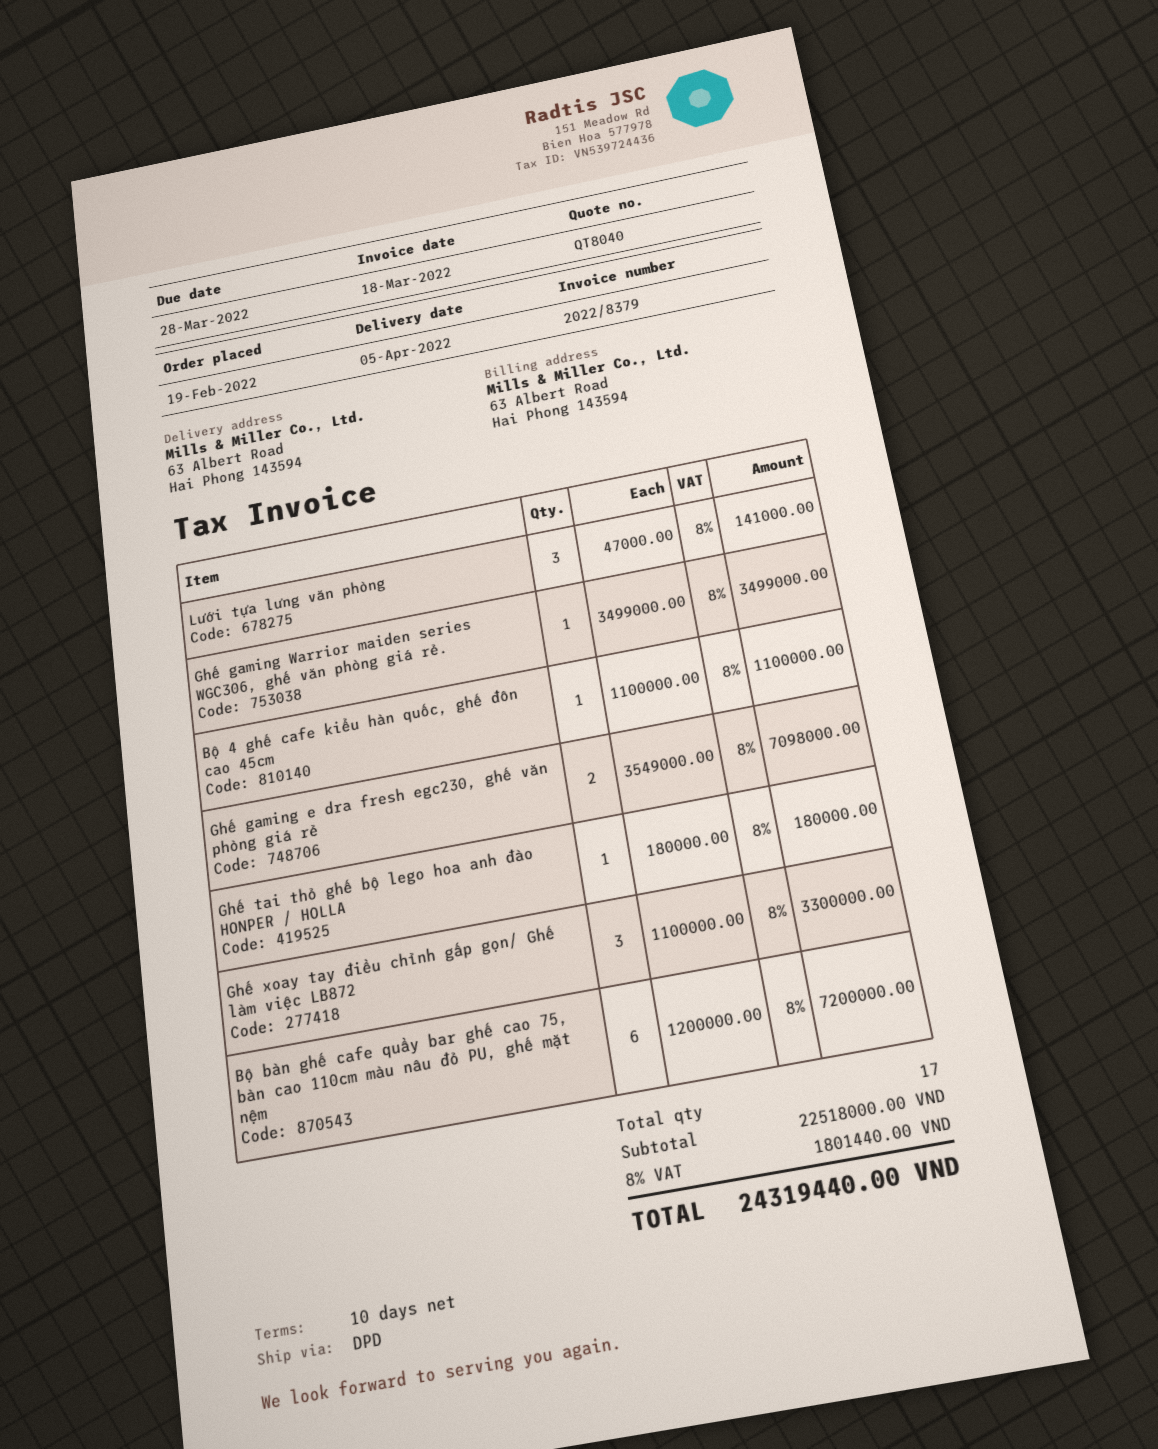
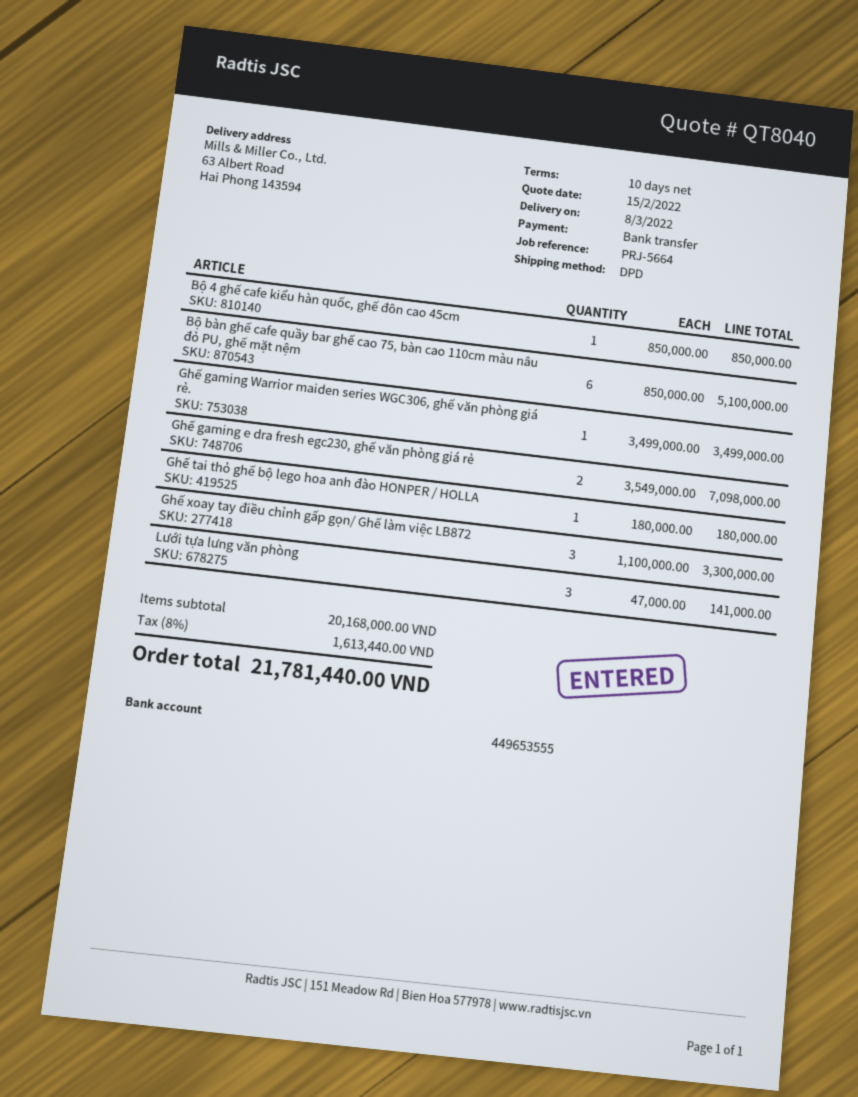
delivery date: 2022-04-05 -> 2022-03-08
Bộ 4 ghế cafe kiểu hàn quốc, ghế đôn cao 45cm: 1 x 1100000.00 = 1100000.00 -> 1 x 850000.00 = 850000.00
Bộ bàn ghế cafe quầy bar ghế cao 75, bàn cao 110cm màu nâu đỏ PU, ghế mặt nệm: 6 x 1200000.00 = 7200000.00 -> 6 x 850000.00 = 5100000.00
subtotal: 22518000.00 -> 20168000.00
tax: 8% = 1801440.00 -> 8% = 1613440.00
total: 24319440.00 -> 21781440.00

